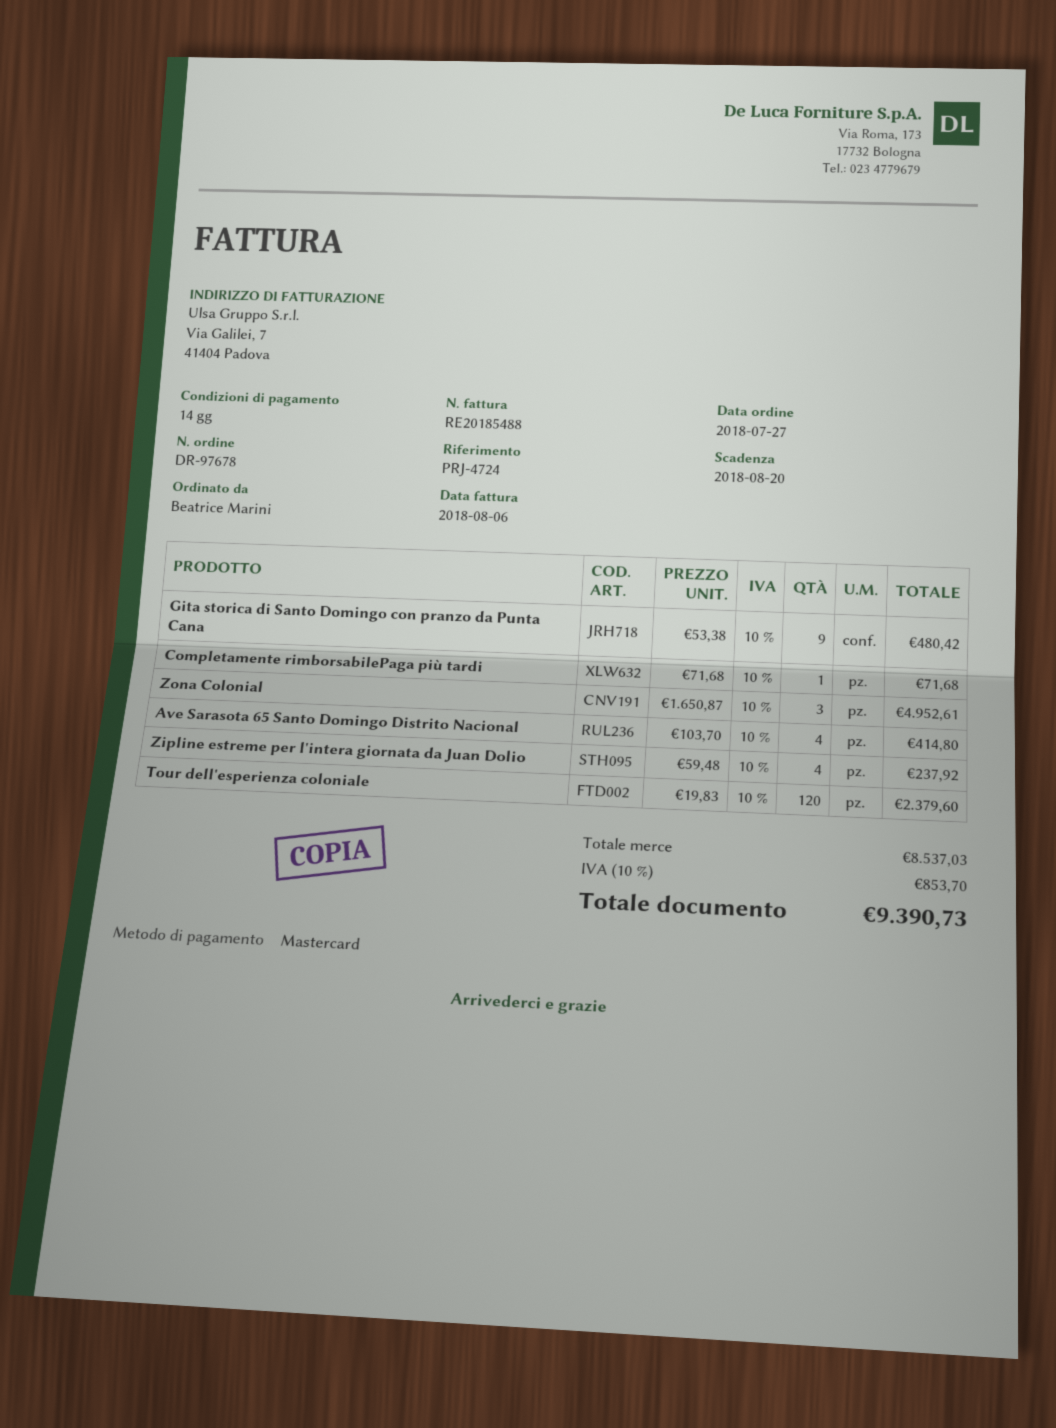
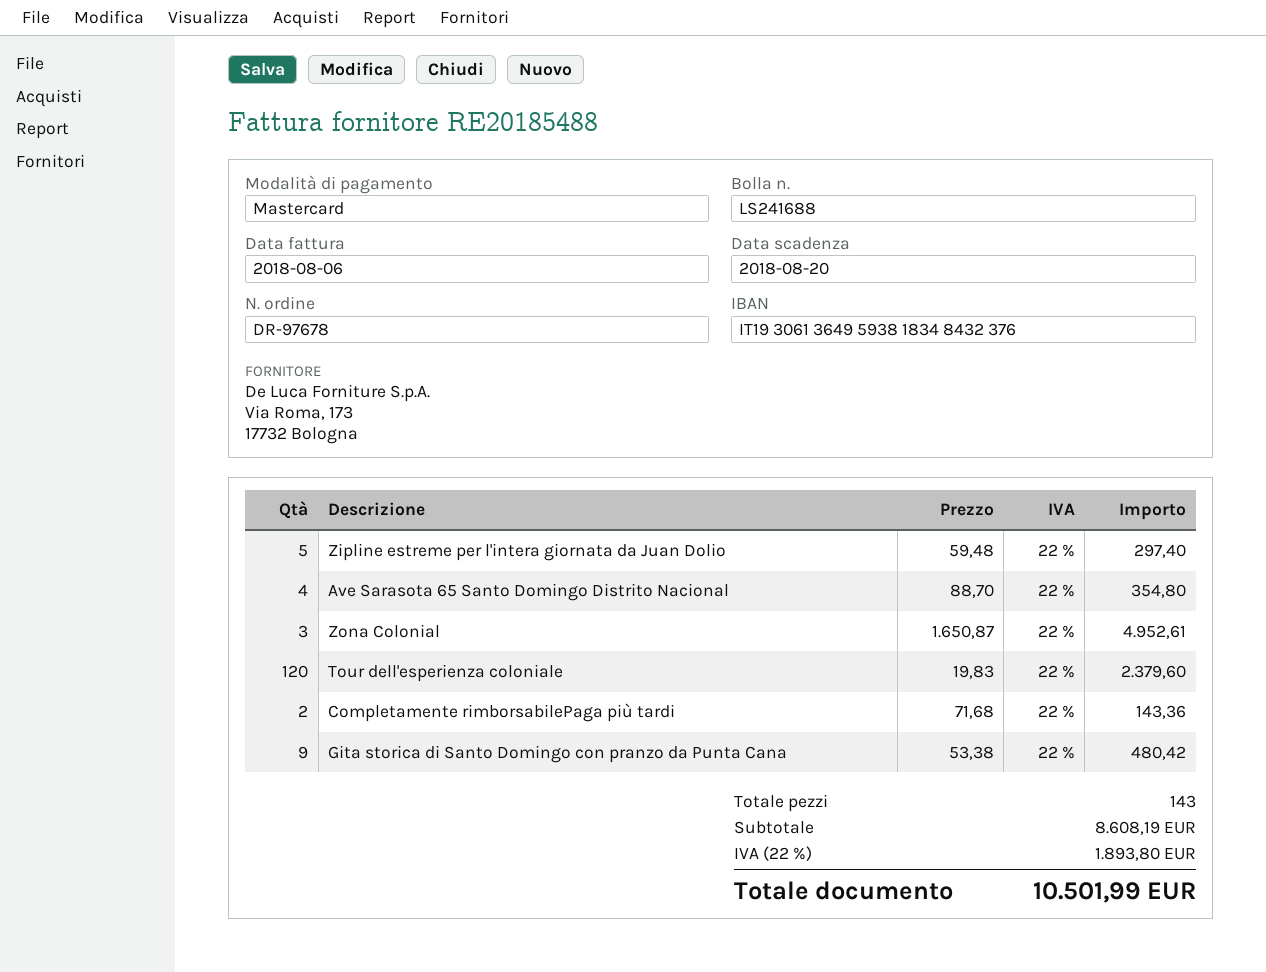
Completamente rimborsabilePaga più tardi: 1 x 71.68 = 71.68 -> 2 x 71.68 = 143.36
Ave Sarasota 65 Santo Domingo Distrito Nacional: 4 x 103.70 = 414.80 -> 4 x 88.70 = 354.80
Zipline estreme per l'intera giornata da Juan Dolio: 4 x 59.48 = 237.92 -> 5 x 59.48 = 297.40
subtotal: 8537.03 -> 8608.19
tax: 10% = 853.70 -> 22% = 1893.80
total: 9390.73 -> 10501.99

